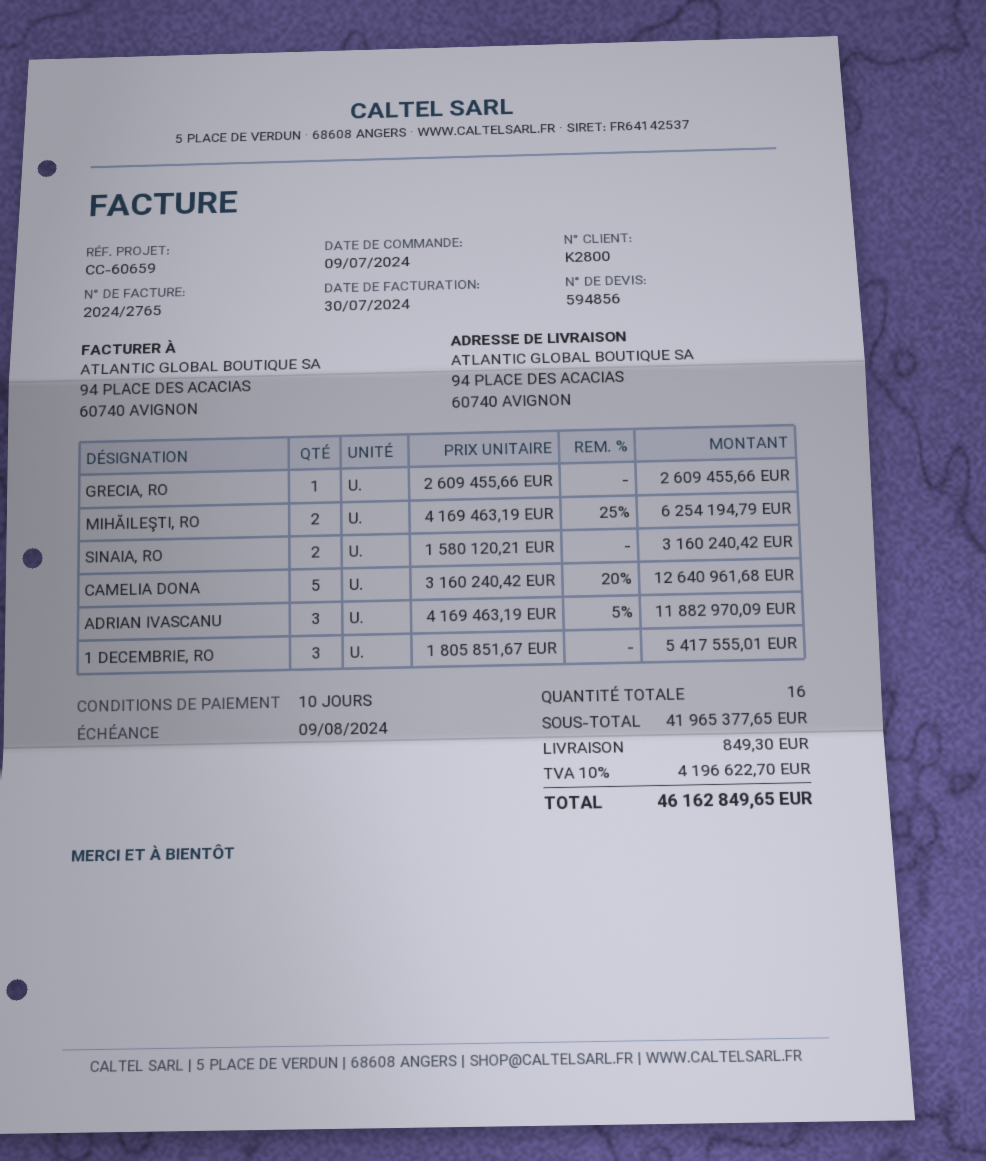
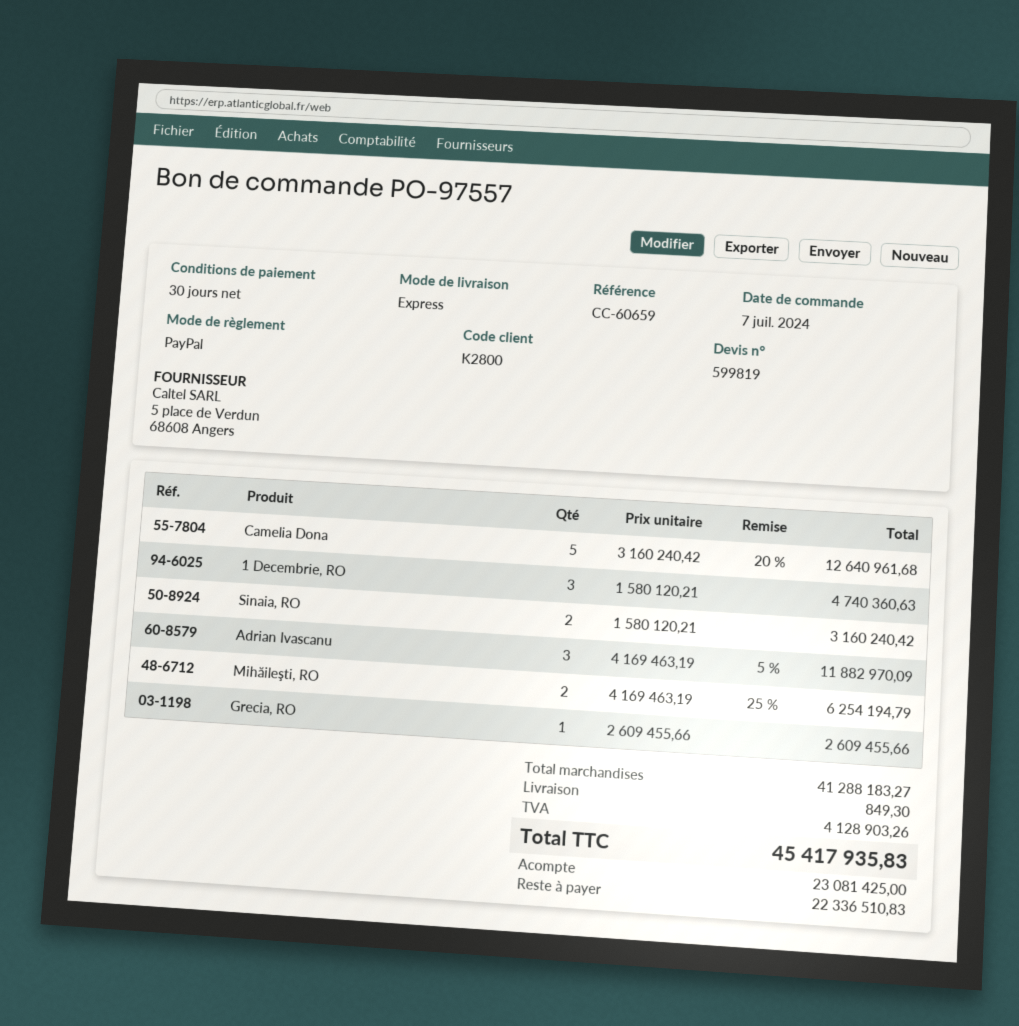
quote number: 594856 -> 599819
order date: 2024-07-09 -> 2024-07-07
payment terms: 10 days -> 30 days
1 DECEMBRIE, RO: 3 x 1805851.67 = 5417555.01 -> 3 x 1580120.21 = 4740360.63
subtotal: 41965377.65 -> 41288183.27
tax: 4196622.70 -> 4128903.26
total: 46162849.65 -> 45417935.83

